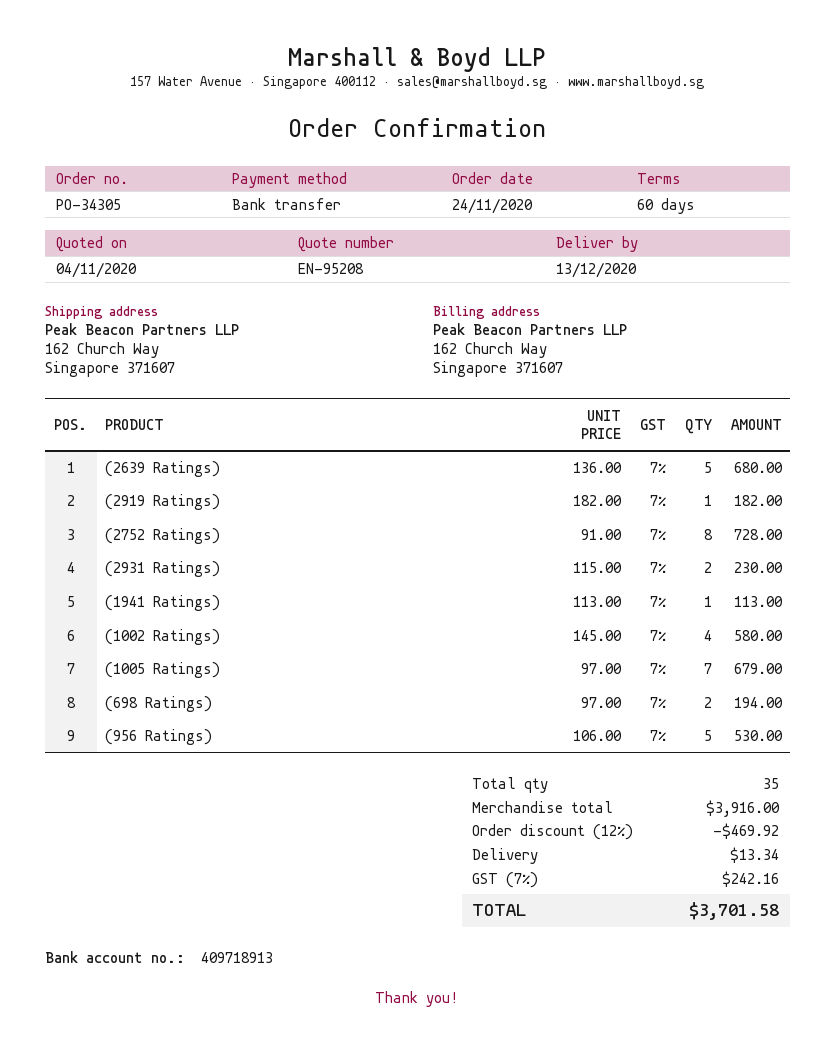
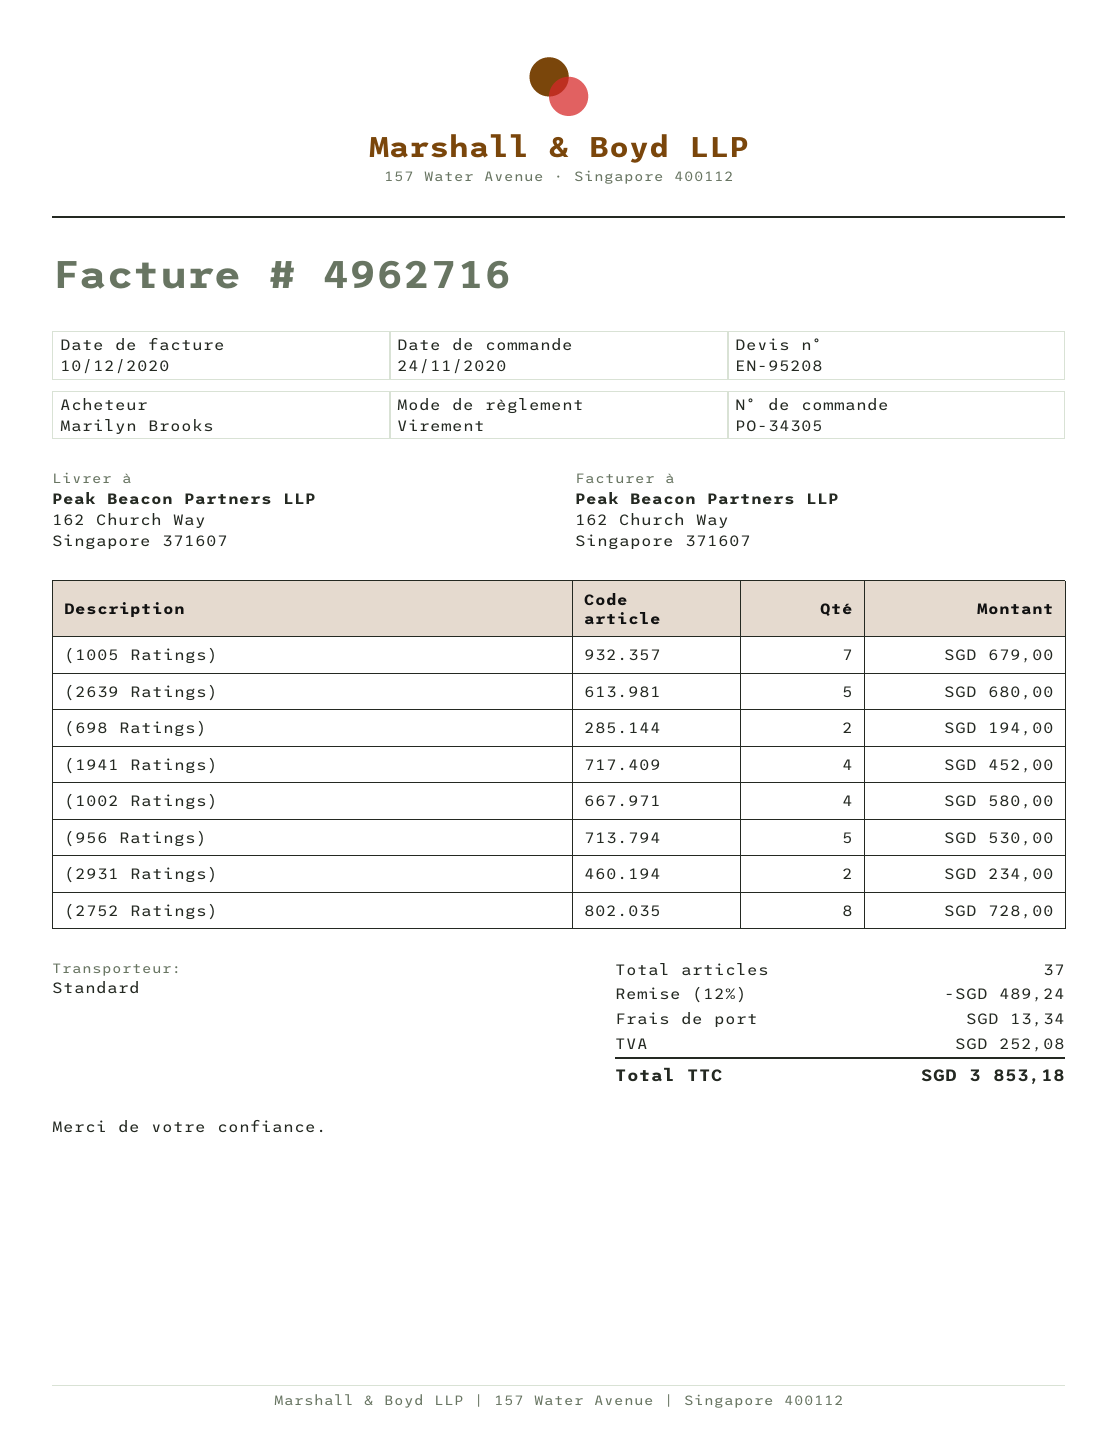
(2919 Ratings): 1 for 182.00 -> none
(2931 Ratings): 2 for 230.00 -> 2 for 234.00
(1941 Ratings): 1 for 113.00 -> 4 for 452.00
total quantity: 35 -> 37
discount: 12% = 469.92 -> 12% = 489.24
tax: 242.16 -> 252.08
total: 3701.58 -> 3853.18

